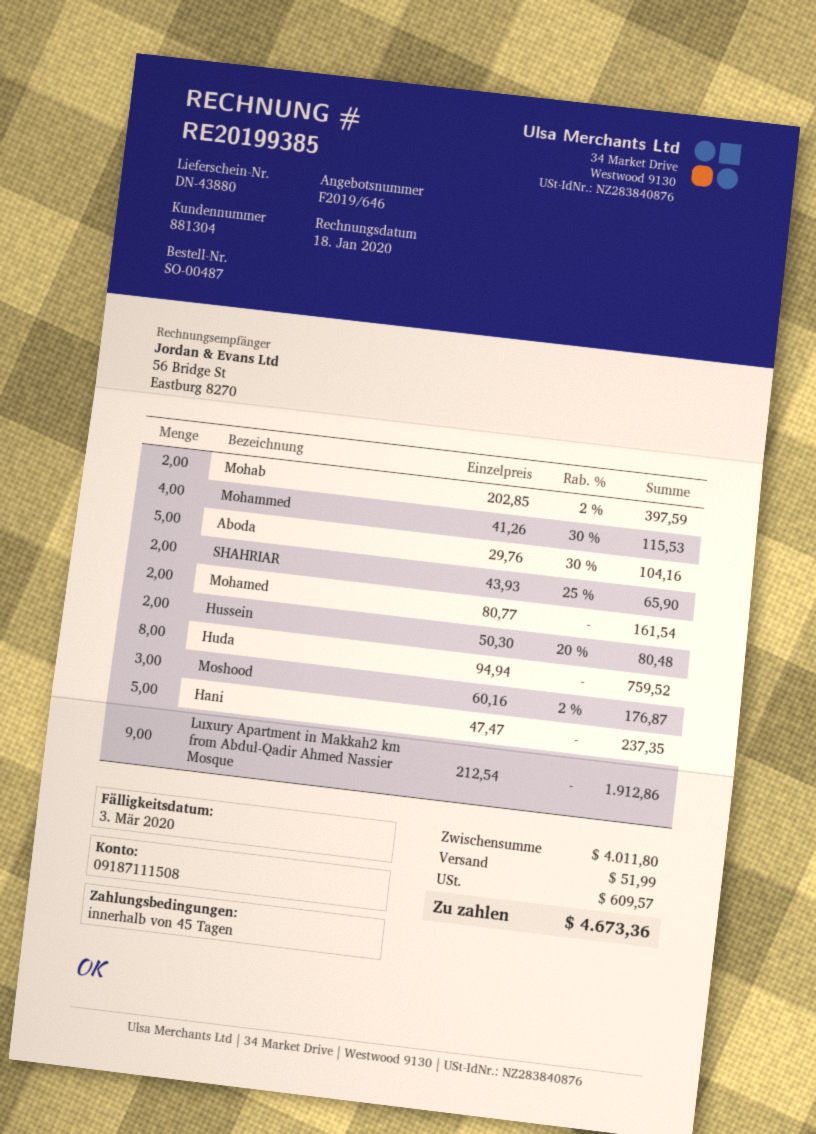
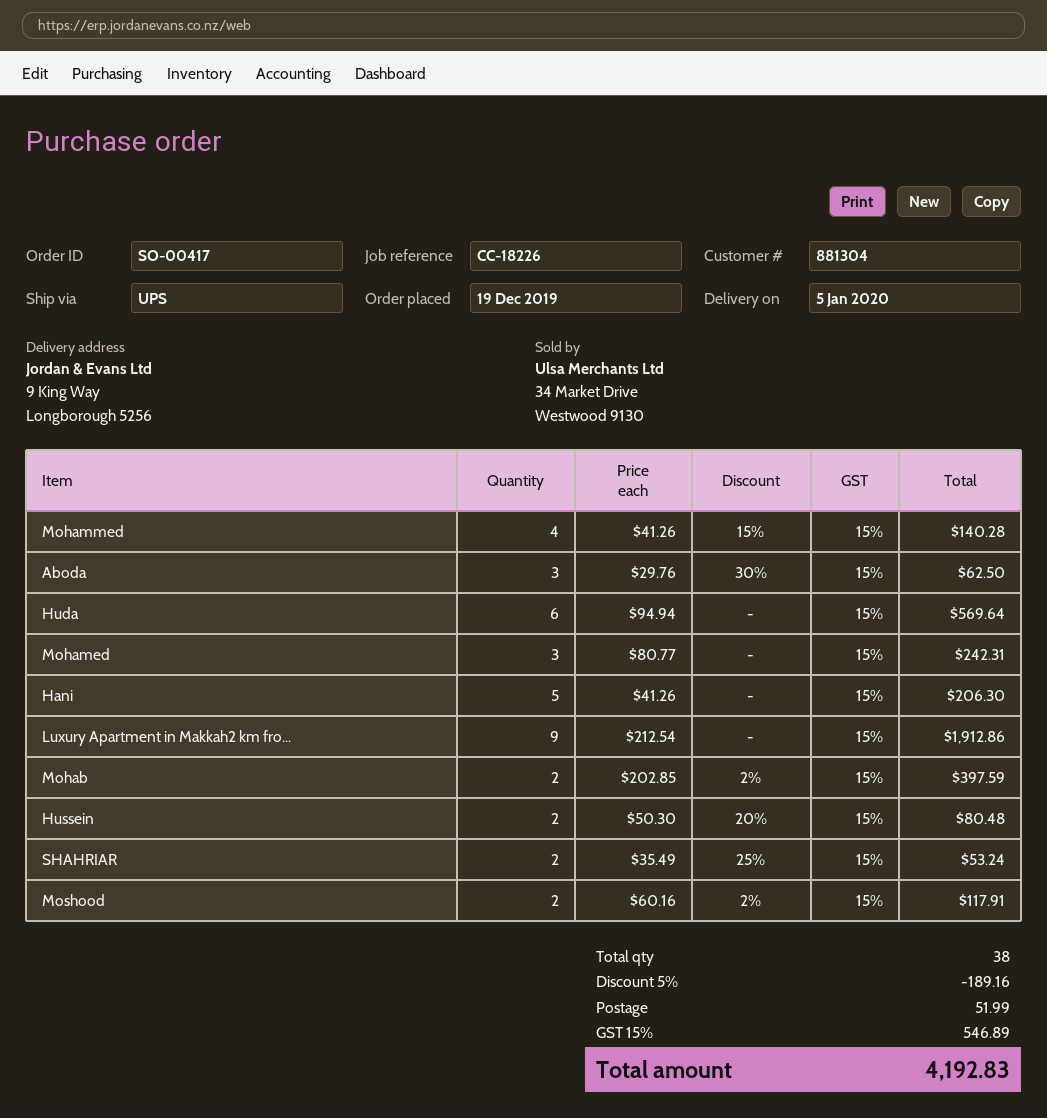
order number: SO-00487 -> SO-00417
Mohammed: 4 x 41.26 - 30% = 115.53 -> 4 x 41.26 - 15% = 140.28
Aboda: 5 x 29.76 - 30% = 104.16 -> 3 x 29.76 - 30% = 62.50
SHAHRIAR: 2 x 43.93 - 25% = 65.90 -> 2 x 35.49 - 25% = 53.24
Mohamed: 2 x 80.77 = 161.54 -> 3 x 80.77 = 242.31
Huda: 8 x 94.94 = 759.52 -> 6 x 94.94 = 569.64
Moshood: 3 x 60.16 - 2% = 176.87 -> 2 x 60.16 - 2% = 117.91
Hani: 5 x 47.47 = 237.35 -> 5 x 41.26 = 206.30
discount: none -> 5% = 189.16
tax: 609.57 -> 546.89
total: 4673.36 -> 4192.83

